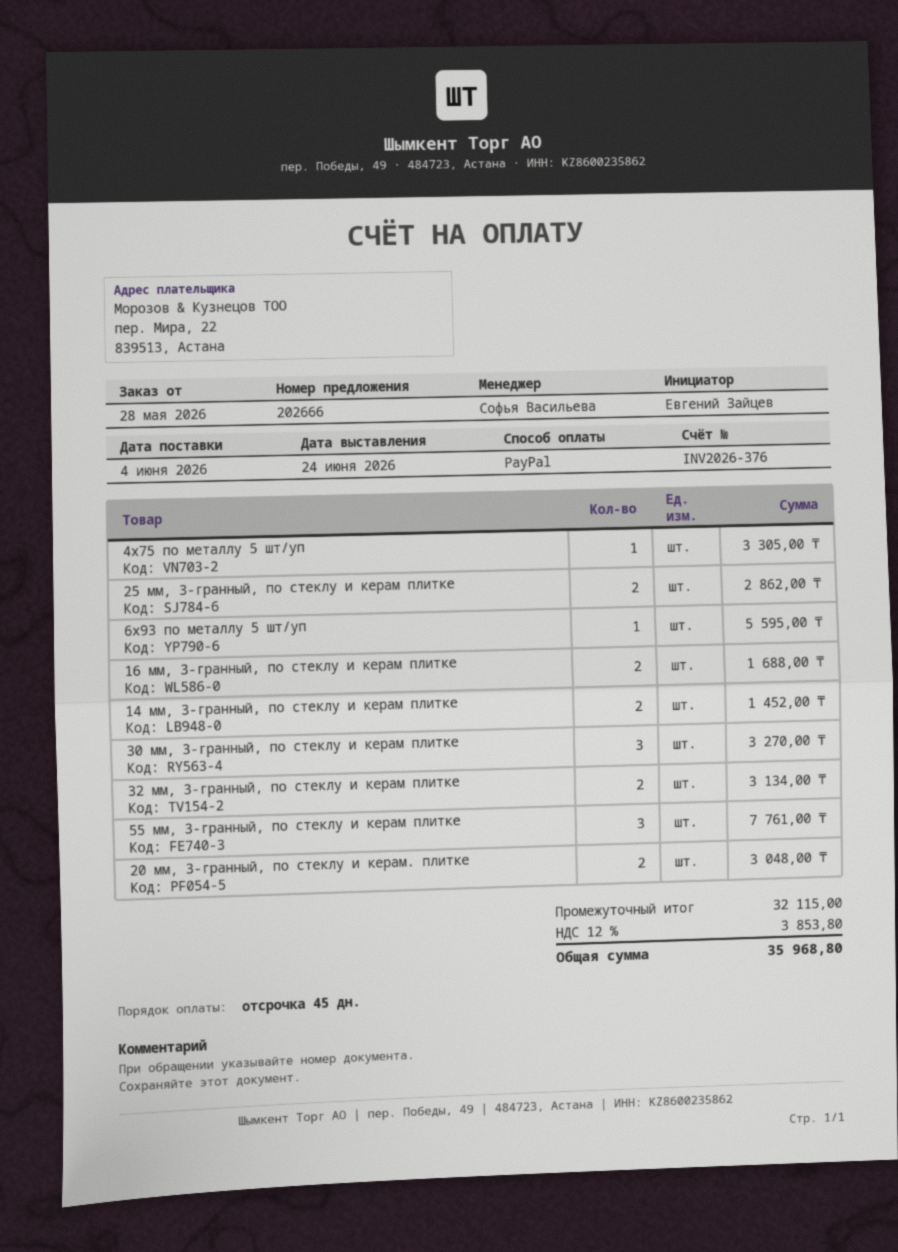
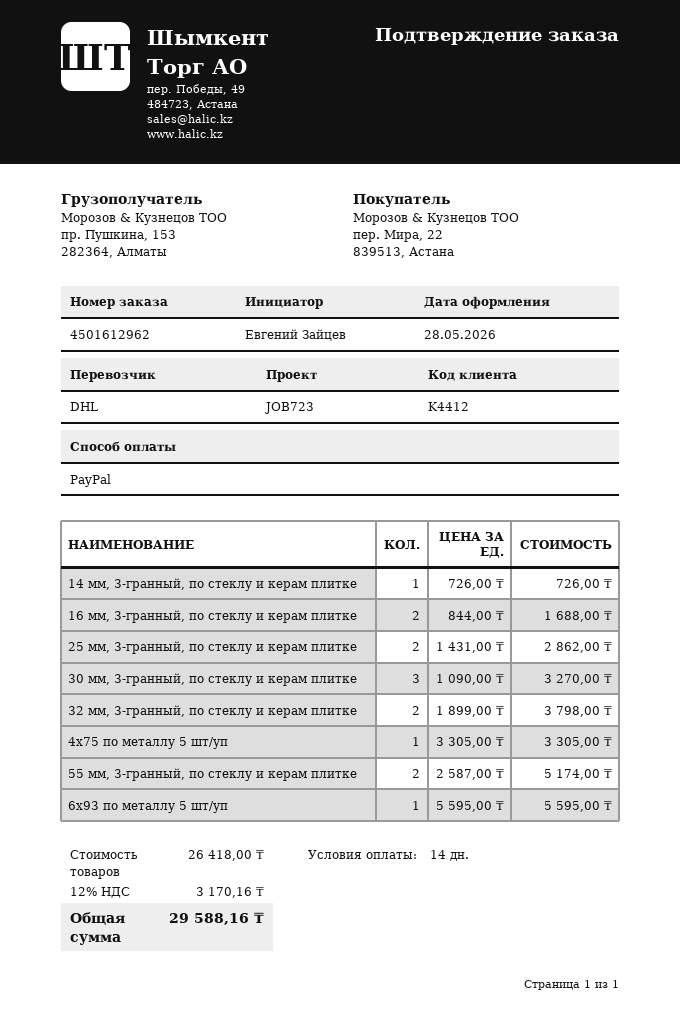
payment terms: 45 days -> 14 days
14 мм, 3-гранный, по стеклу и керам плитке: 2 for 1452.00 -> 1 for 726.00
32 мм, 3-гранный, по стеклу и керам плитке: 2 for 3134.00 -> 2 for 3798.00
55 мм, 3-гранный, по стеклу и керам плитке: 3 for 7761.00 -> 2 for 5174.00
20 мм, 3-гранный, по стеклу и керам. плитке: 2 for 3048.00 -> none
subtotal: 32115.00 -> 26418.00
tax: 12% = 3853.80 -> 12% = 3170.16
total: 35968.80 -> 29588.16

